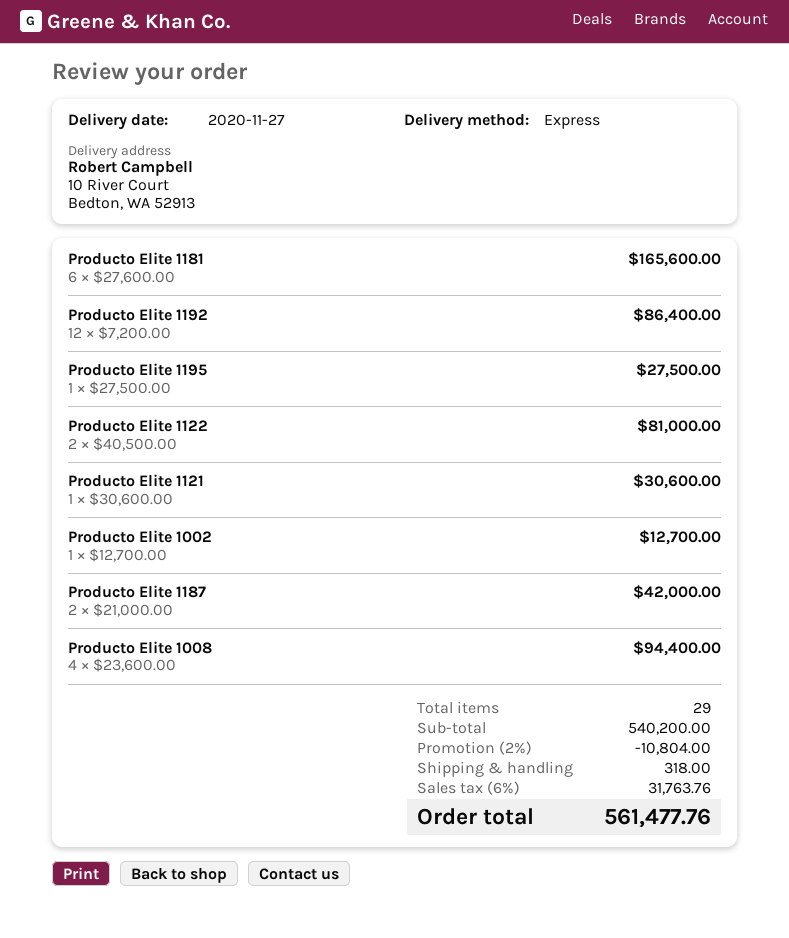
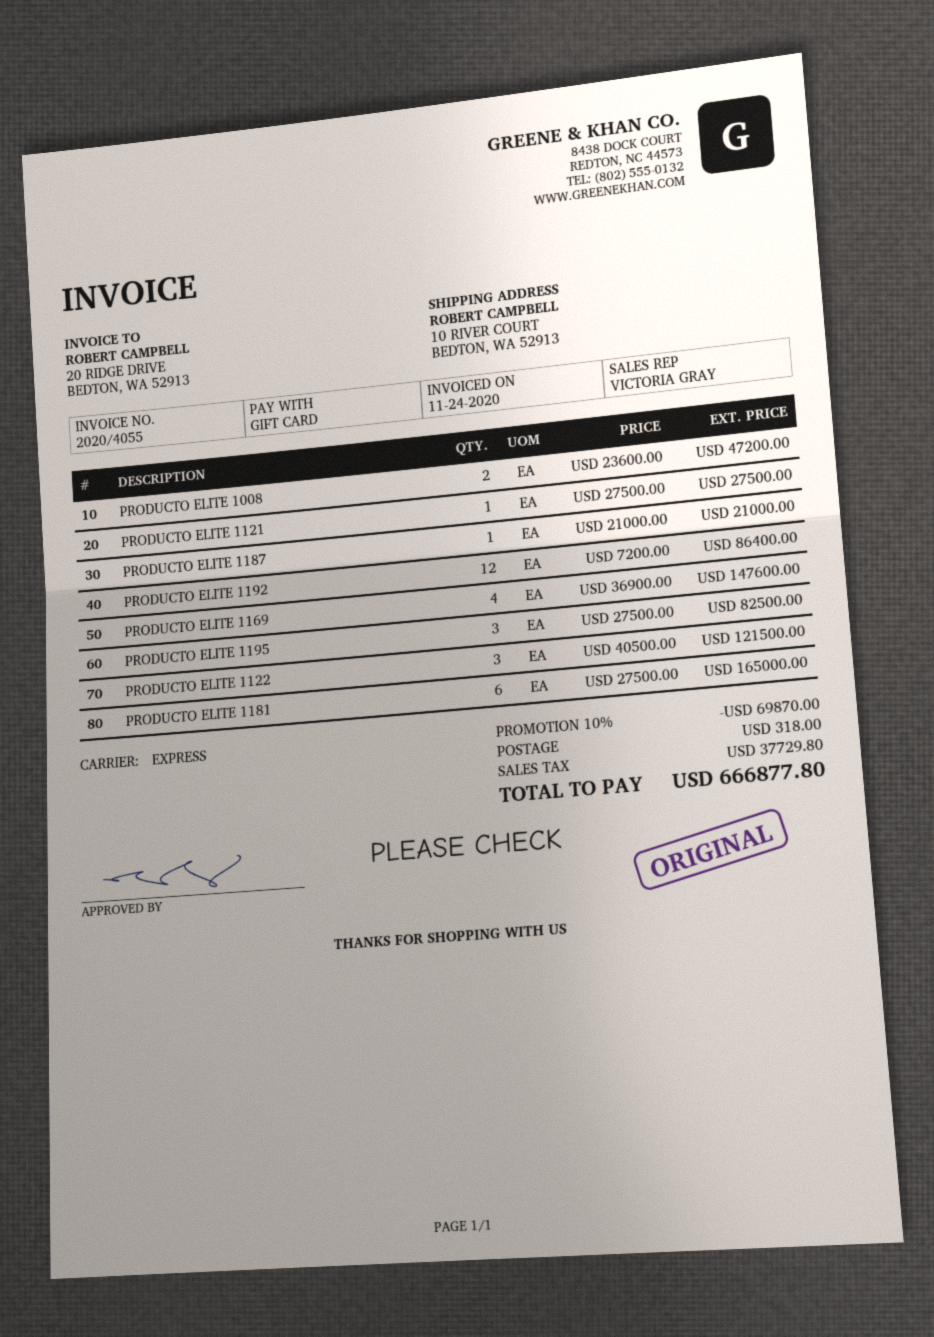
Producto Elite 1181: 6 x 27600.00 = 165600.00 -> 6 x 27500.00 = 165000.00
Producto Elite 1195: 1 x 27500.00 = 27500.00 -> 3 x 27500.00 = 82500.00
Producto Elite 1122: 2 x 40500.00 = 81000.00 -> 3 x 40500.00 = 121500.00
Producto Elite 1121: 1 x 30600.00 = 30600.00 -> 1 x 27500.00 = 27500.00
Producto Elite 1002: 1 x 12700.00 = 12700.00 -> none
Producto Elite 1187: 2 x 21000.00 = 42000.00 -> 1 x 21000.00 = 21000.00
Producto Elite 1008: 4 x 23600.00 = 94400.00 -> 2 x 23600.00 = 47200.00
PRODUCTO ELITE 1169: none -> 4 x 36900.00 = 147600.00
discount: 2% = 10804.00 -> 10% = 69870.00
tax: 31763.76 -> 37729.80
total: 561477.76 -> 666877.80

